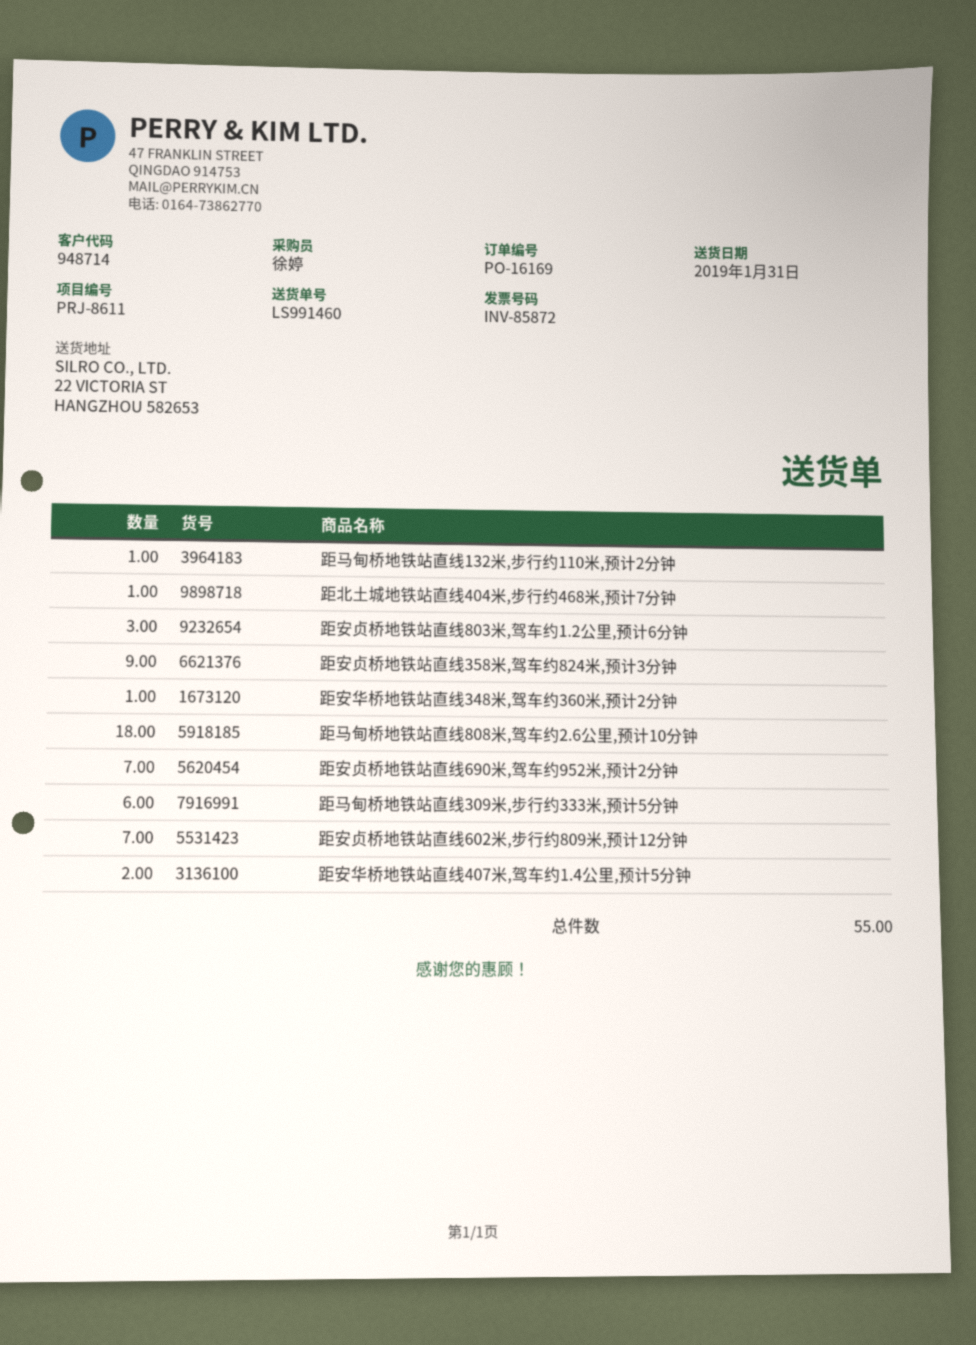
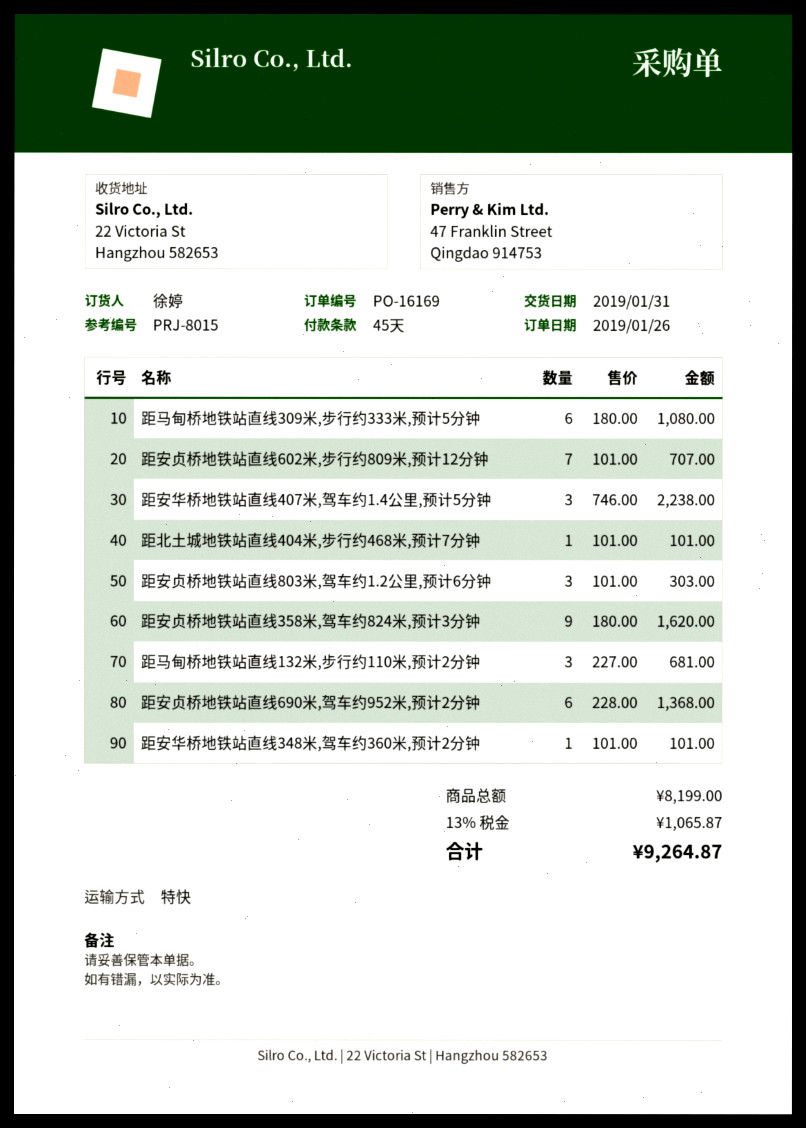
reference: PRJ-8611 -> PRJ-8015
距马甸桥地铁站直线132米,步行约110米,预计2分钟: 1 -> 3
距马甸桥地铁站直线808米,驾车约2.6公里,预计10分钟: 18 -> none
距安贞桥地铁站直线690米,驾车约952米,预计2分钟: 7 -> 6
距安华桥地铁站直线407米,驾车约1.4公里,预计5分钟: 2 -> 3

